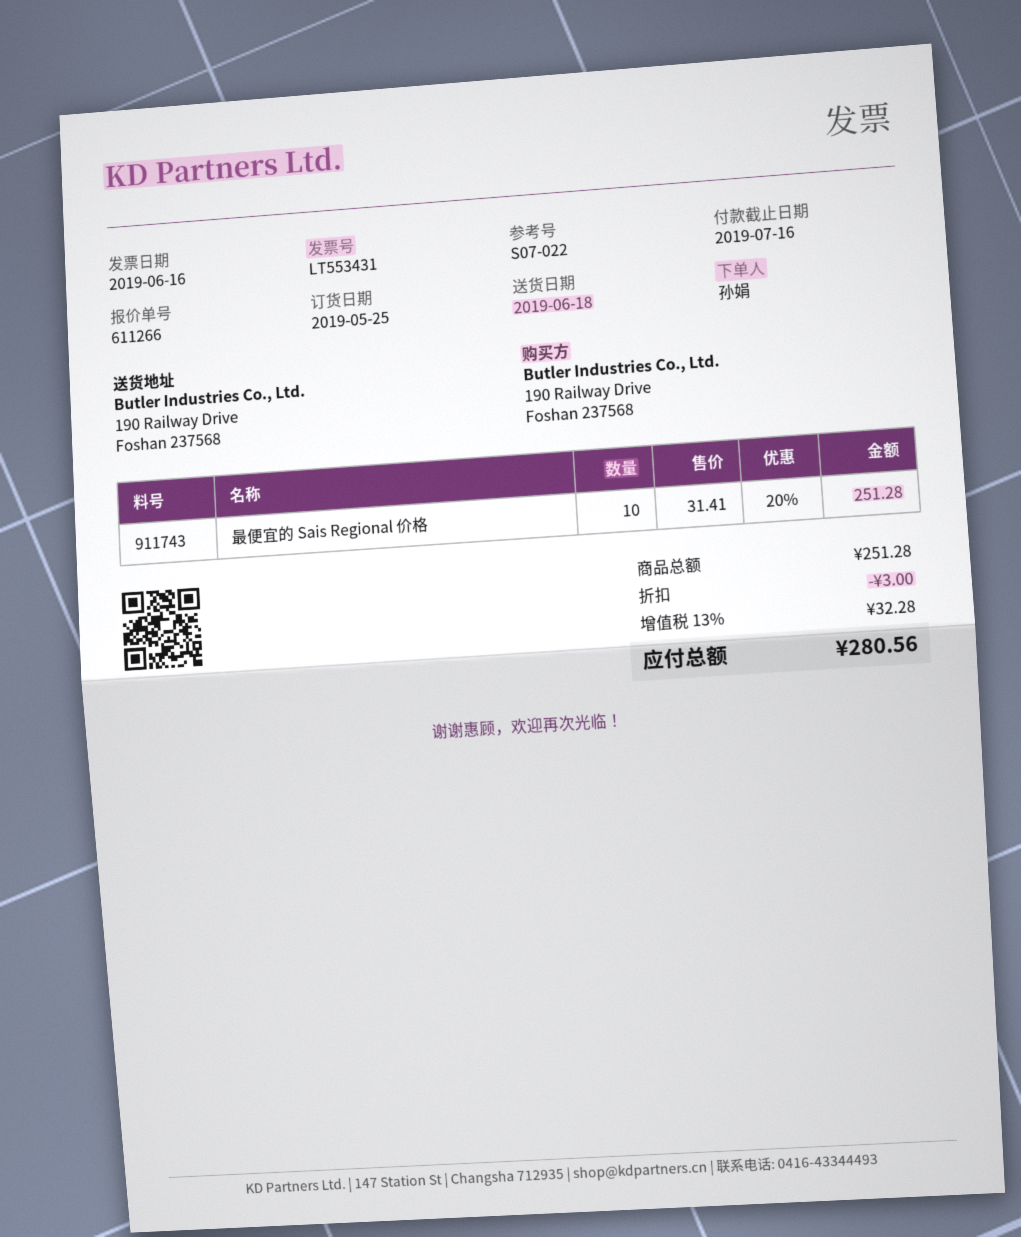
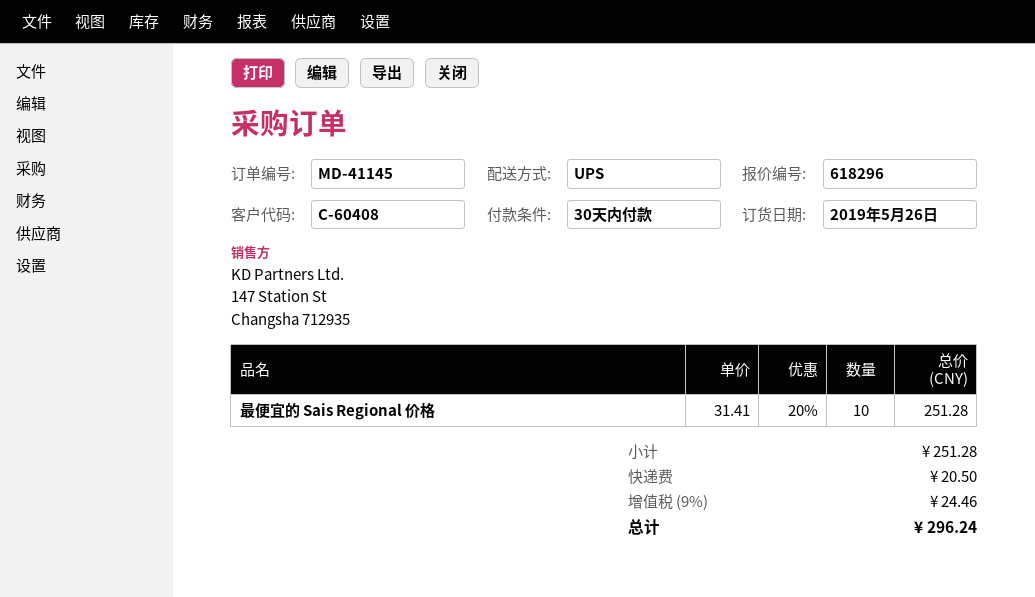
quote number: 611266 -> 618296
order date: 2019-05-25 -> 2019-05-26
discount: 3.00 -> none
shipping: none -> 20.50
tax: 13% = 32.28 -> 9% = 24.46
total: 280.56 -> 296.24

